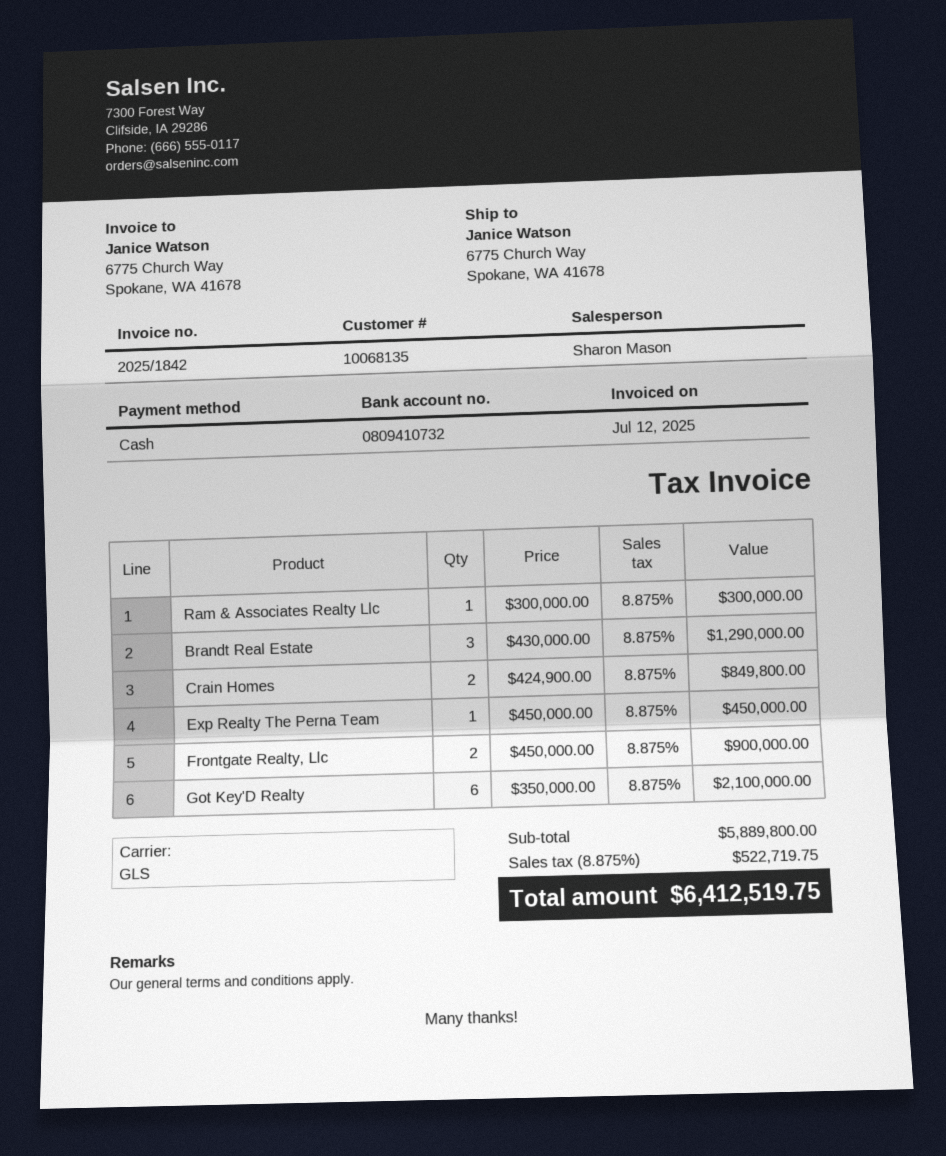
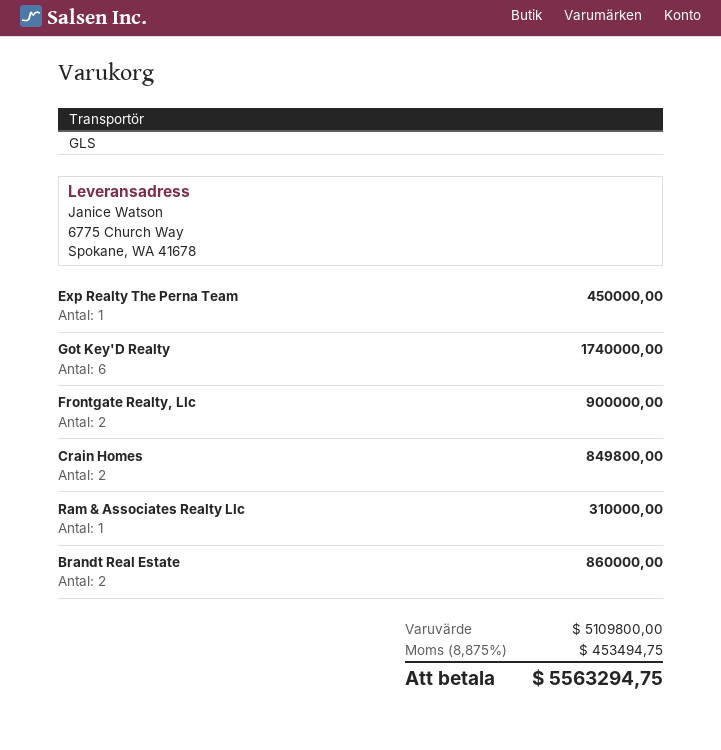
Ram & Associates Realty Llc: 1 for 300000.00 -> 1 for 310000.00
Brandt Real Estate: 3 for 1290000.00 -> 2 for 860000.00
Got Key'D Realty: 6 for 2100000.00 -> 6 for 1740000.00
subtotal: 5889800.00 -> 5109800.00
tax: 8.875% = 522719.75 -> 8.875% = 453494.75
total: 6412519.75 -> 5563294.75

